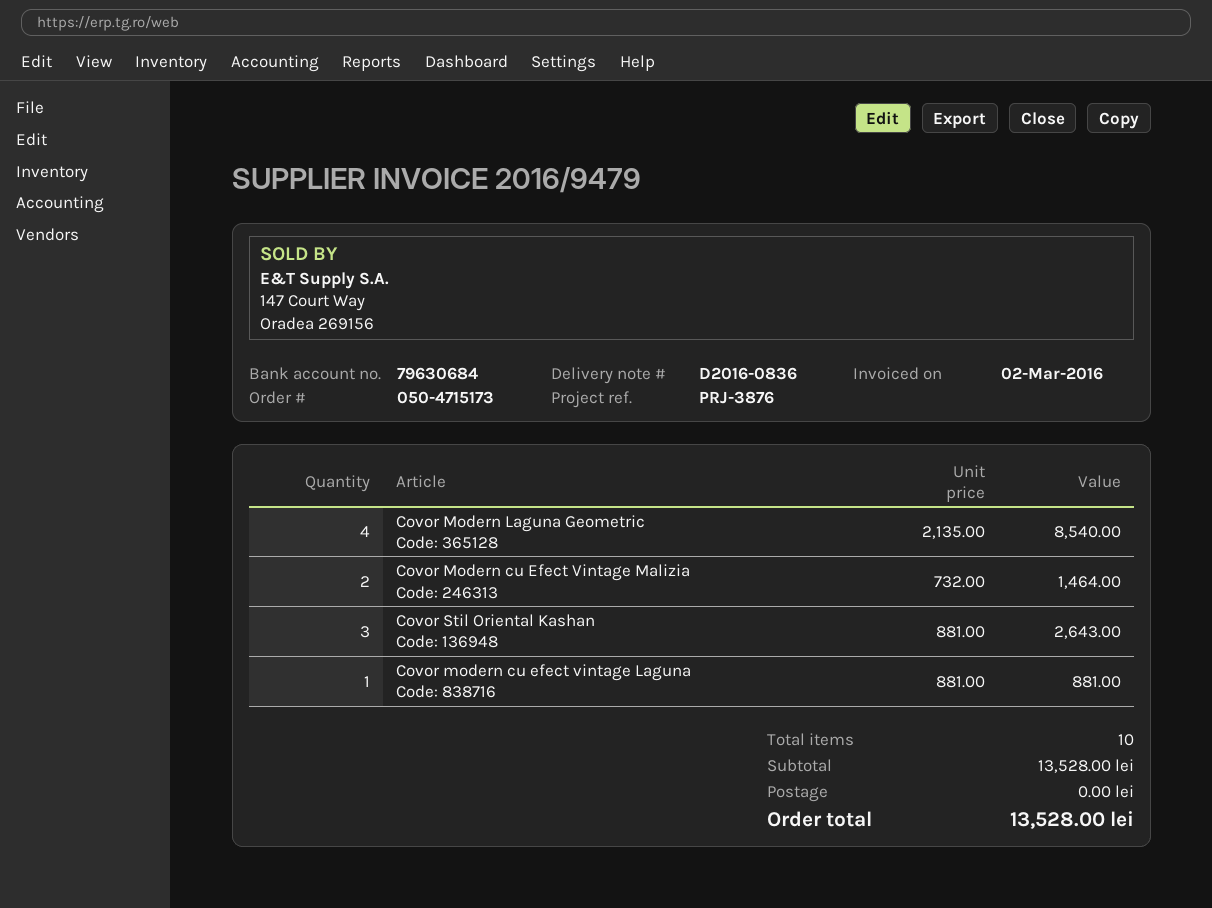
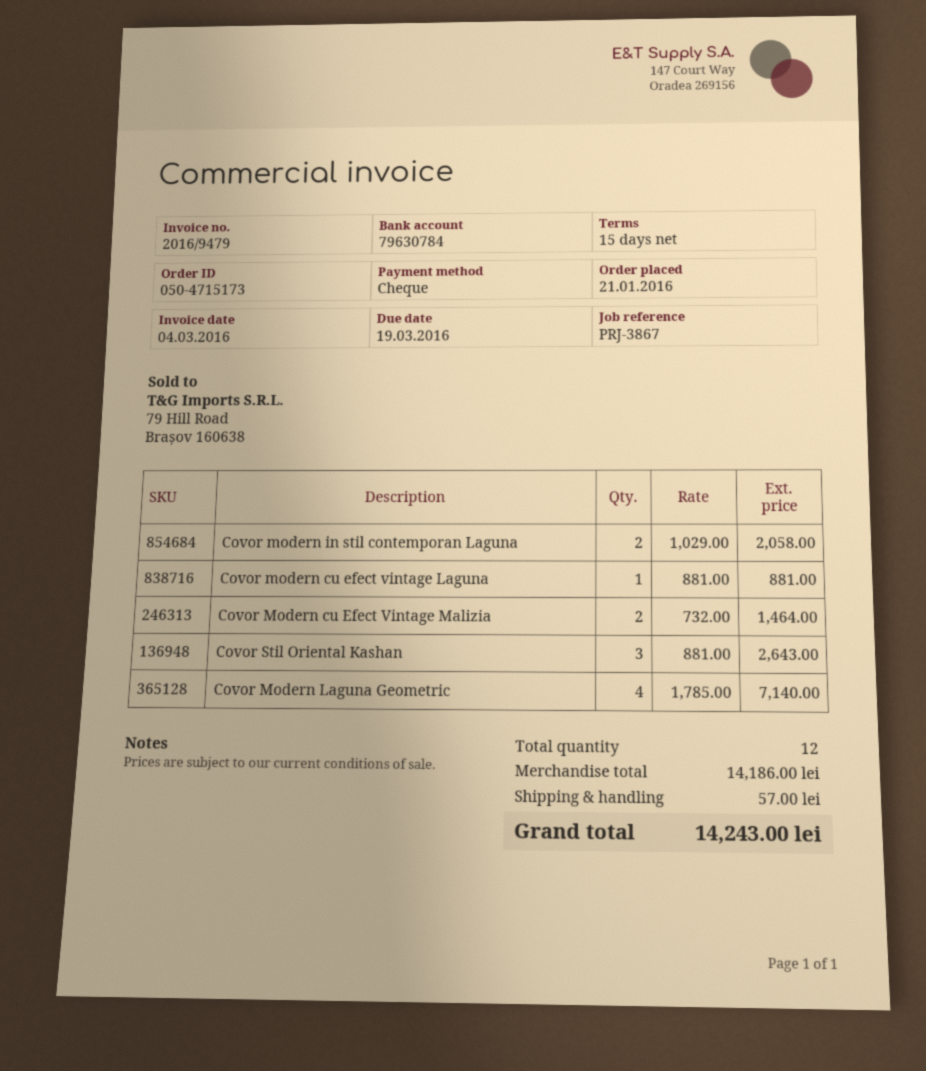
invoice date: 2016-03-02 -> 2016-03-04
reference: PRJ-3876 -> PRJ-3867
bank account: 79630684 -> 79630784
Covor Modern Laguna Geometric: 4 x 2135.00 = 8540.00 -> 4 x 1785.00 = 7140.00
Covor modern in stil contemporan Laguna: none -> 2 x 1029.00 = 2058.00
total quantity: 10 -> 12
subtotal: 13528.00 -> 14186.00
shipping: 0.00 -> 57.00
total: 13528.00 -> 14243.00

